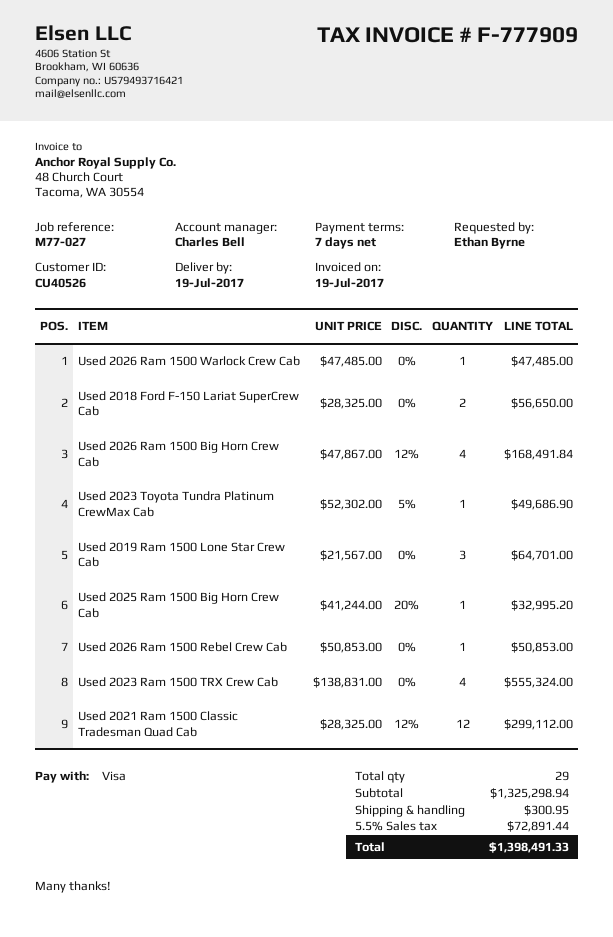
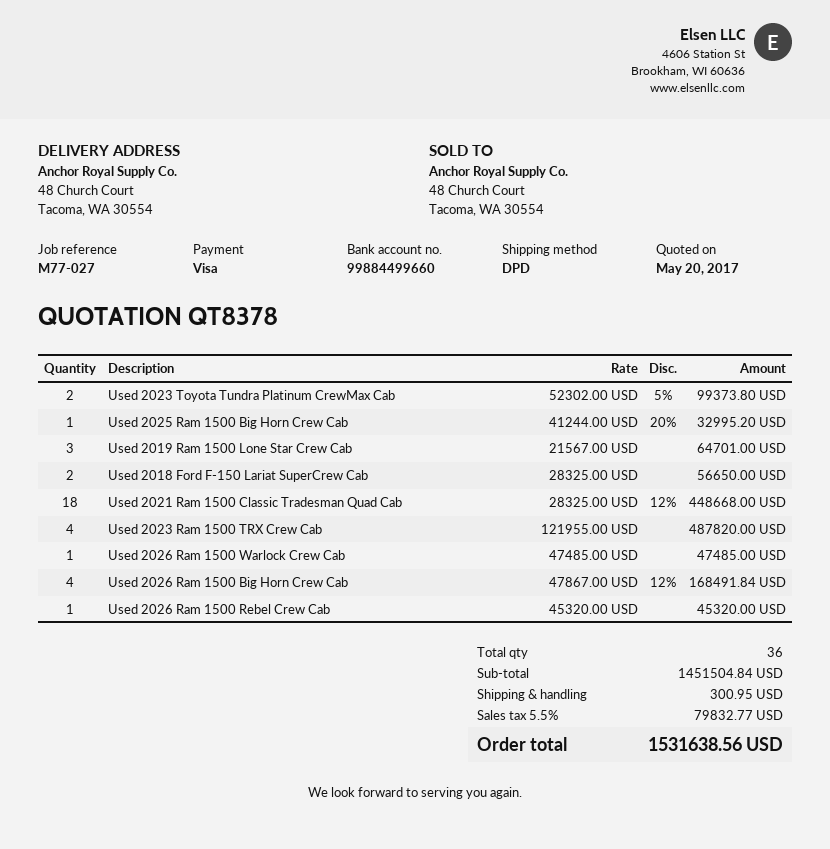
Used 2023 Toyota Tundra Platinum CrewMax Cab: 1 x 52302.00 - 5% = 49686.90 -> 2 x 52302.00 - 5% = 99373.80
Used 2026 Ram 1500 Rebel Crew Cab: 1 x 50853.00 = 50853.00 -> 1 x 45320.00 = 45320.00
Used 2023 Ram 1500 TRX Crew Cab: 4 x 138831.00 = 555324.00 -> 4 x 121955.00 = 487820.00
Used 2021 Ram 1500 Classic Tradesman Quad Cab: 12 x 28325.00 - 12% = 299112.00 -> 18 x 28325.00 - 12% = 448668.00
total quantity: 29 -> 36
subtotal: 1325298.94 -> 1451504.84
tax: 5.5% = 72891.44 -> 5.5% = 79832.77
total: 1398491.33 -> 1531638.56

